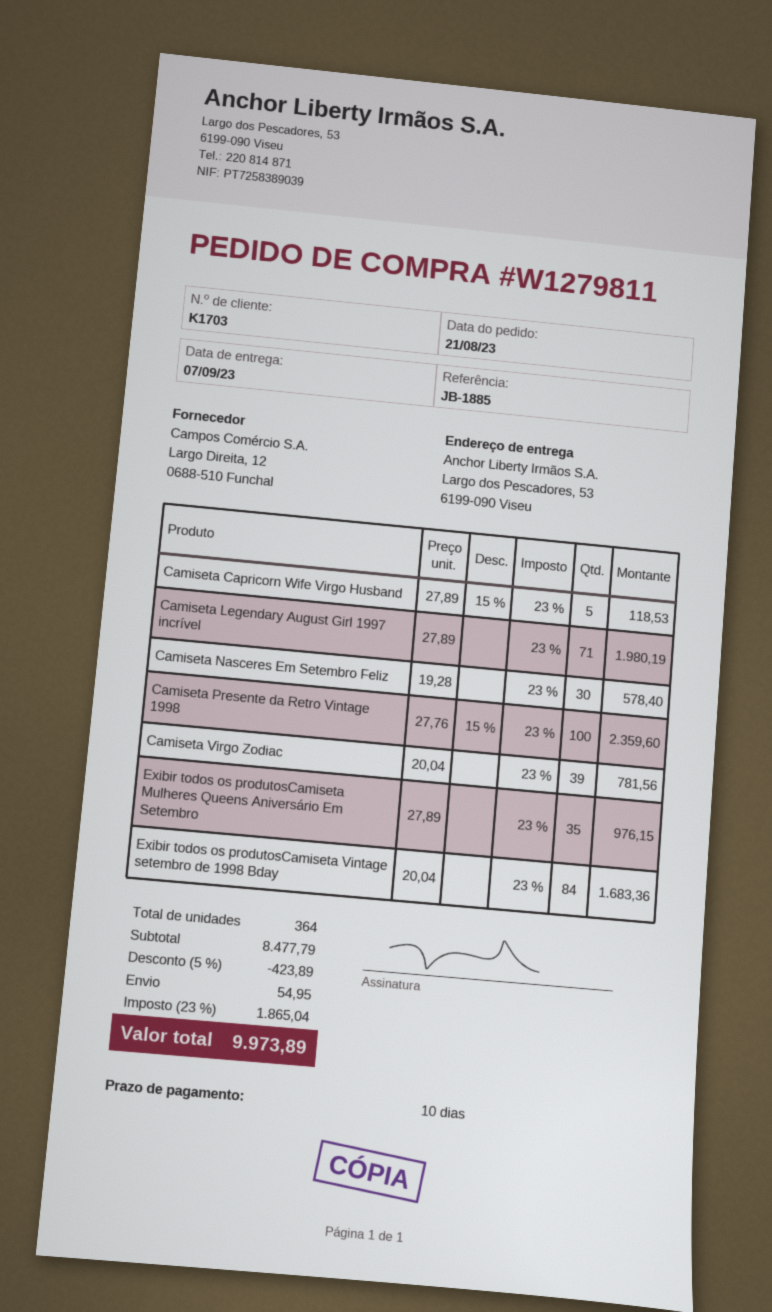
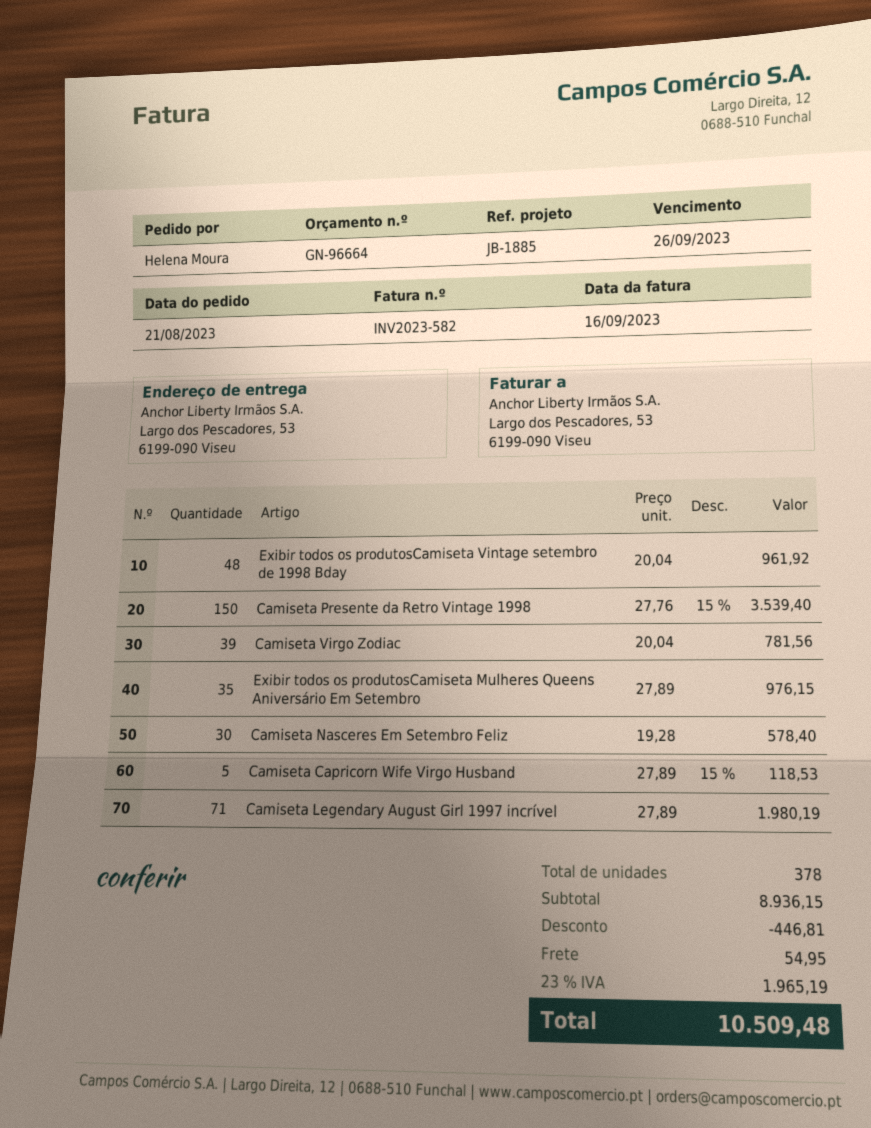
Camiseta Presente da Retro Vintage 1998: 100 x 27.76 - 15% = 2359.60 -> 150 x 27.76 - 15% = 3539.40
Exibir todos os produtosCamiseta Vintage setembro de 1998 Bday: 84 x 20.04 = 1683.36 -> 48 x 20.04 = 961.92
total quantity: 364 -> 378
subtotal: 8477.79 -> 8936.15
discount: 423.89 -> 446.81
tax: 23% = 1865.04 -> 23% = 1965.19
total: 9973.89 -> 10509.48

